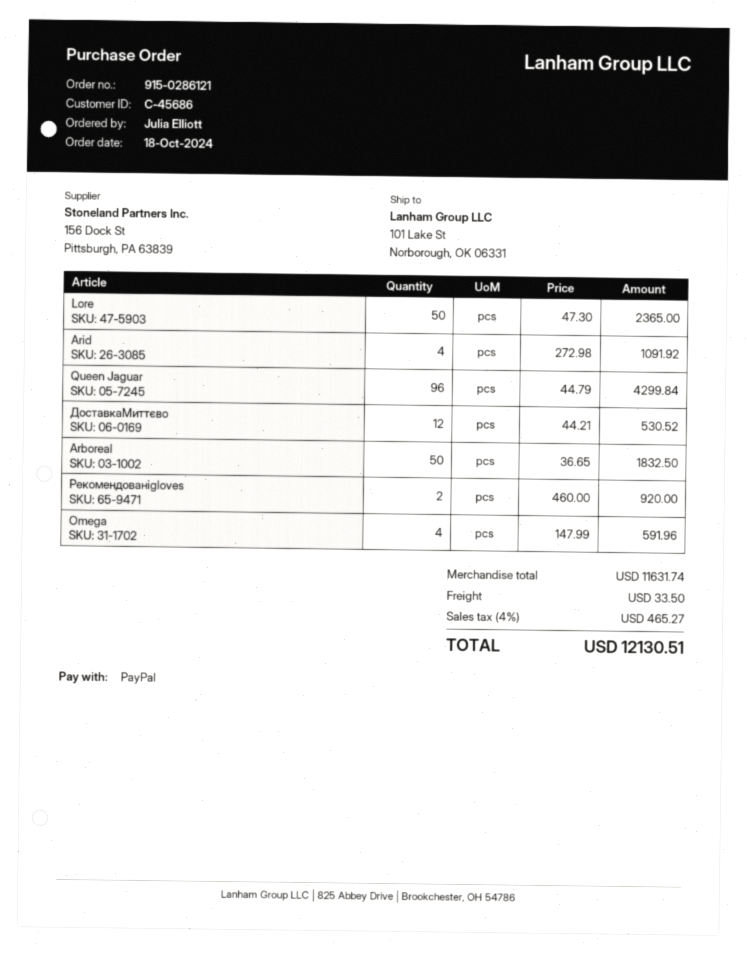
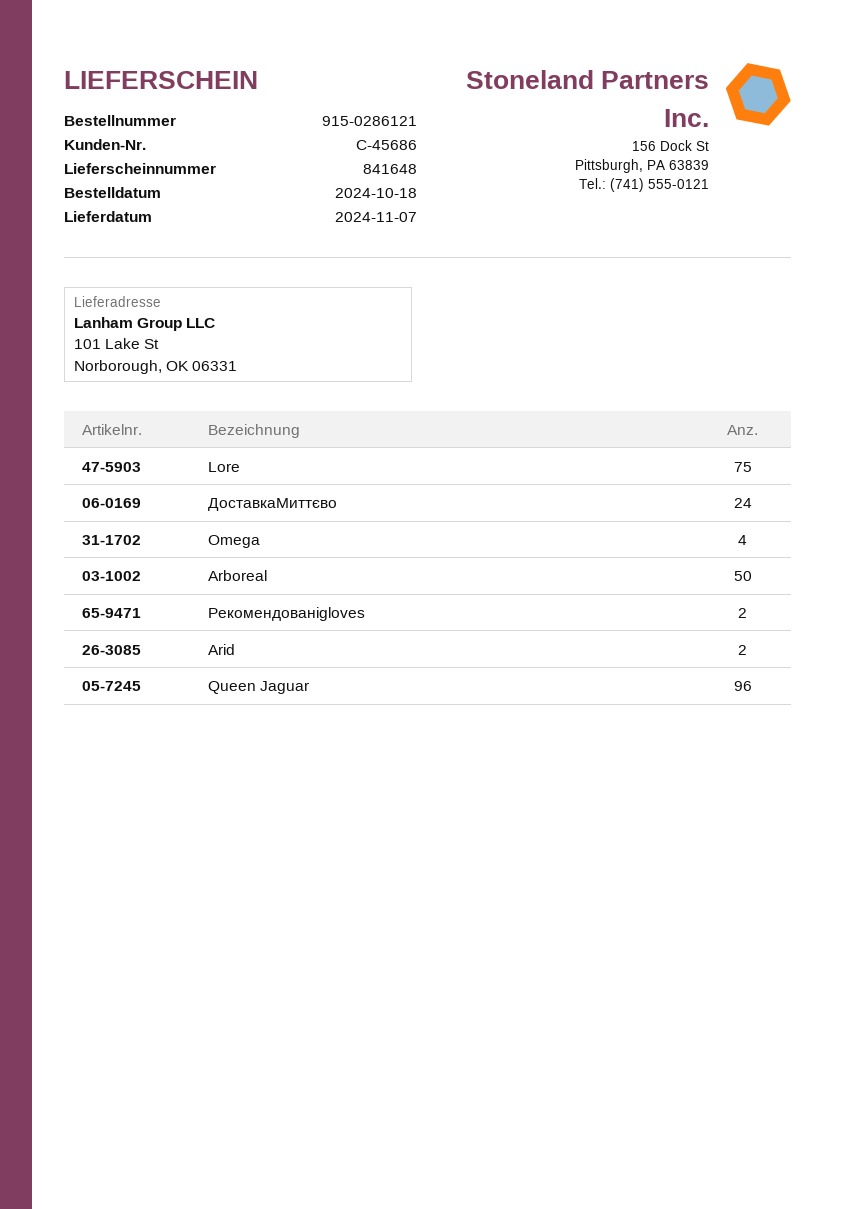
Lore: 50 -> 75
Arid: 4 -> 2
ДоставкаМиттєво: 12 -> 24

